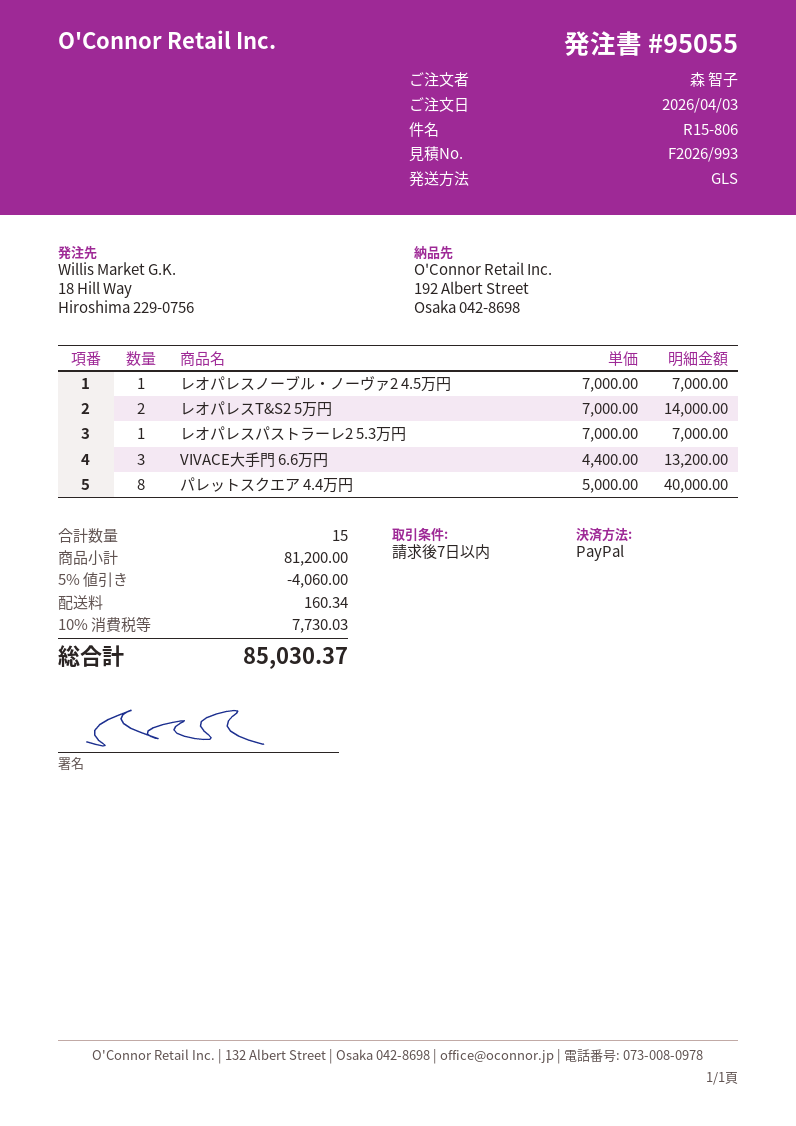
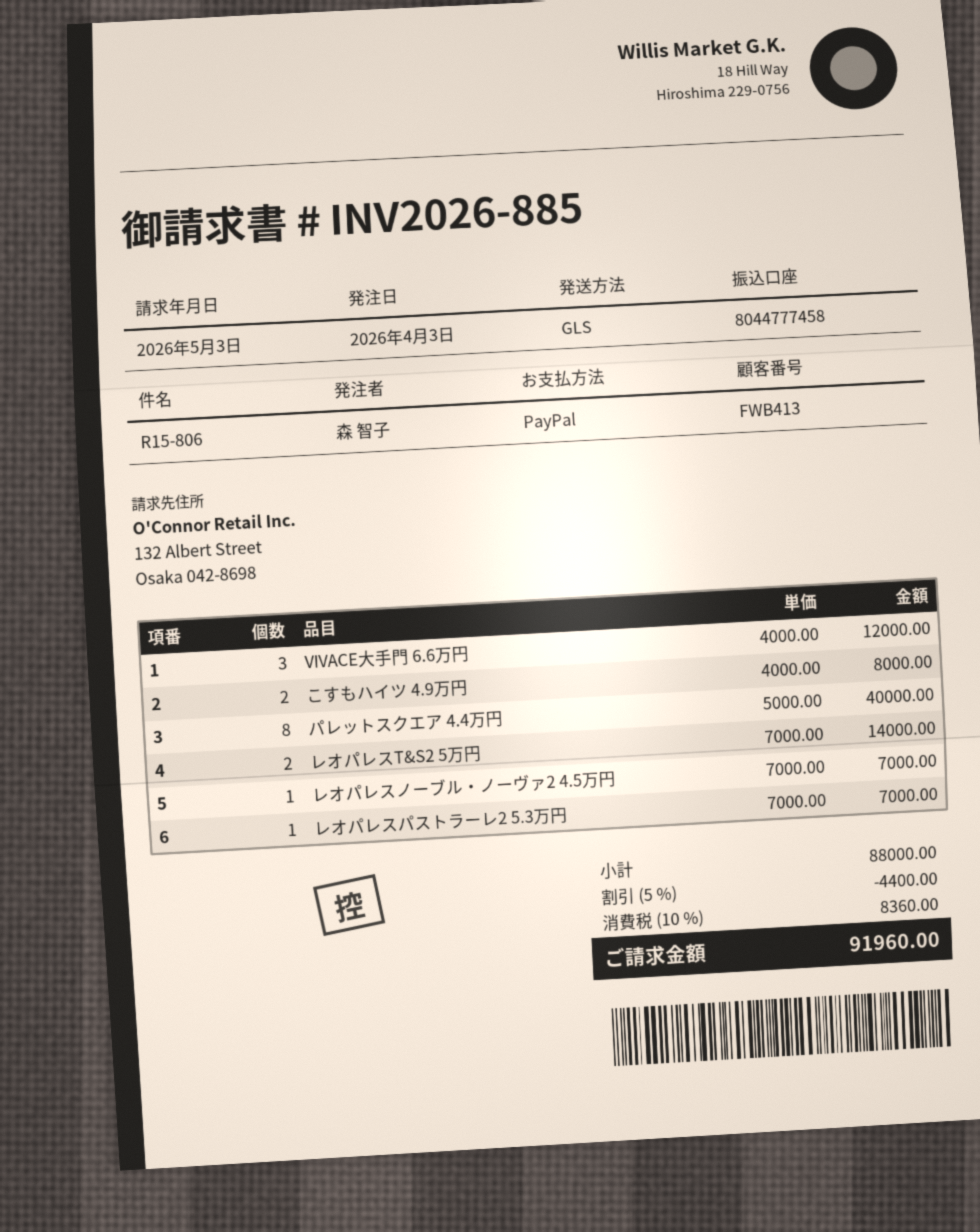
VIVACE大手門 6.6万円: 3 x 4400.00 = 13200.00 -> 3 x 4000.00 = 12000.00
こすもハイツ 4.9万円: none -> 2 x 4000.00 = 8000.00
subtotal: 81200.00 -> 88000.00
discount: 5% = 4060.00 -> 5% = 4400.00
shipping: 160.34 -> none
tax: 10% = 7730.03 -> 10% = 8360.00
total: 85030.37 -> 91960.00

